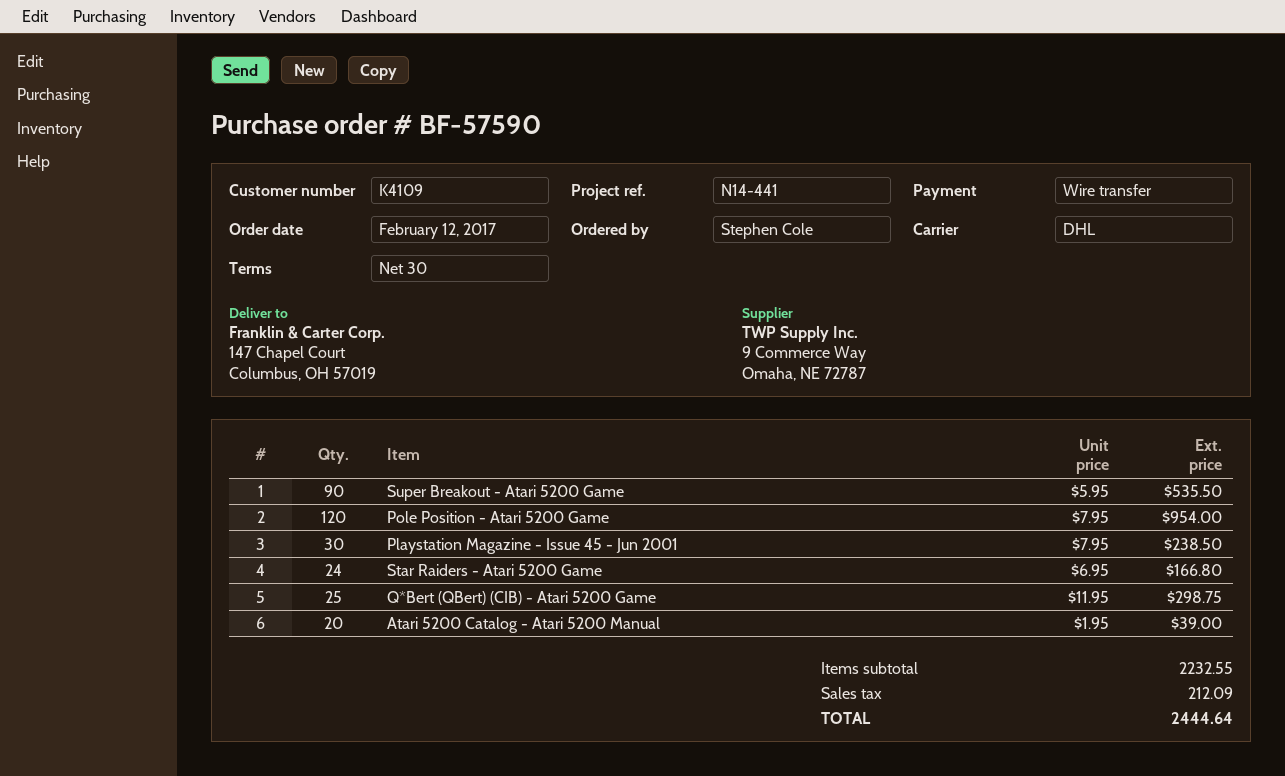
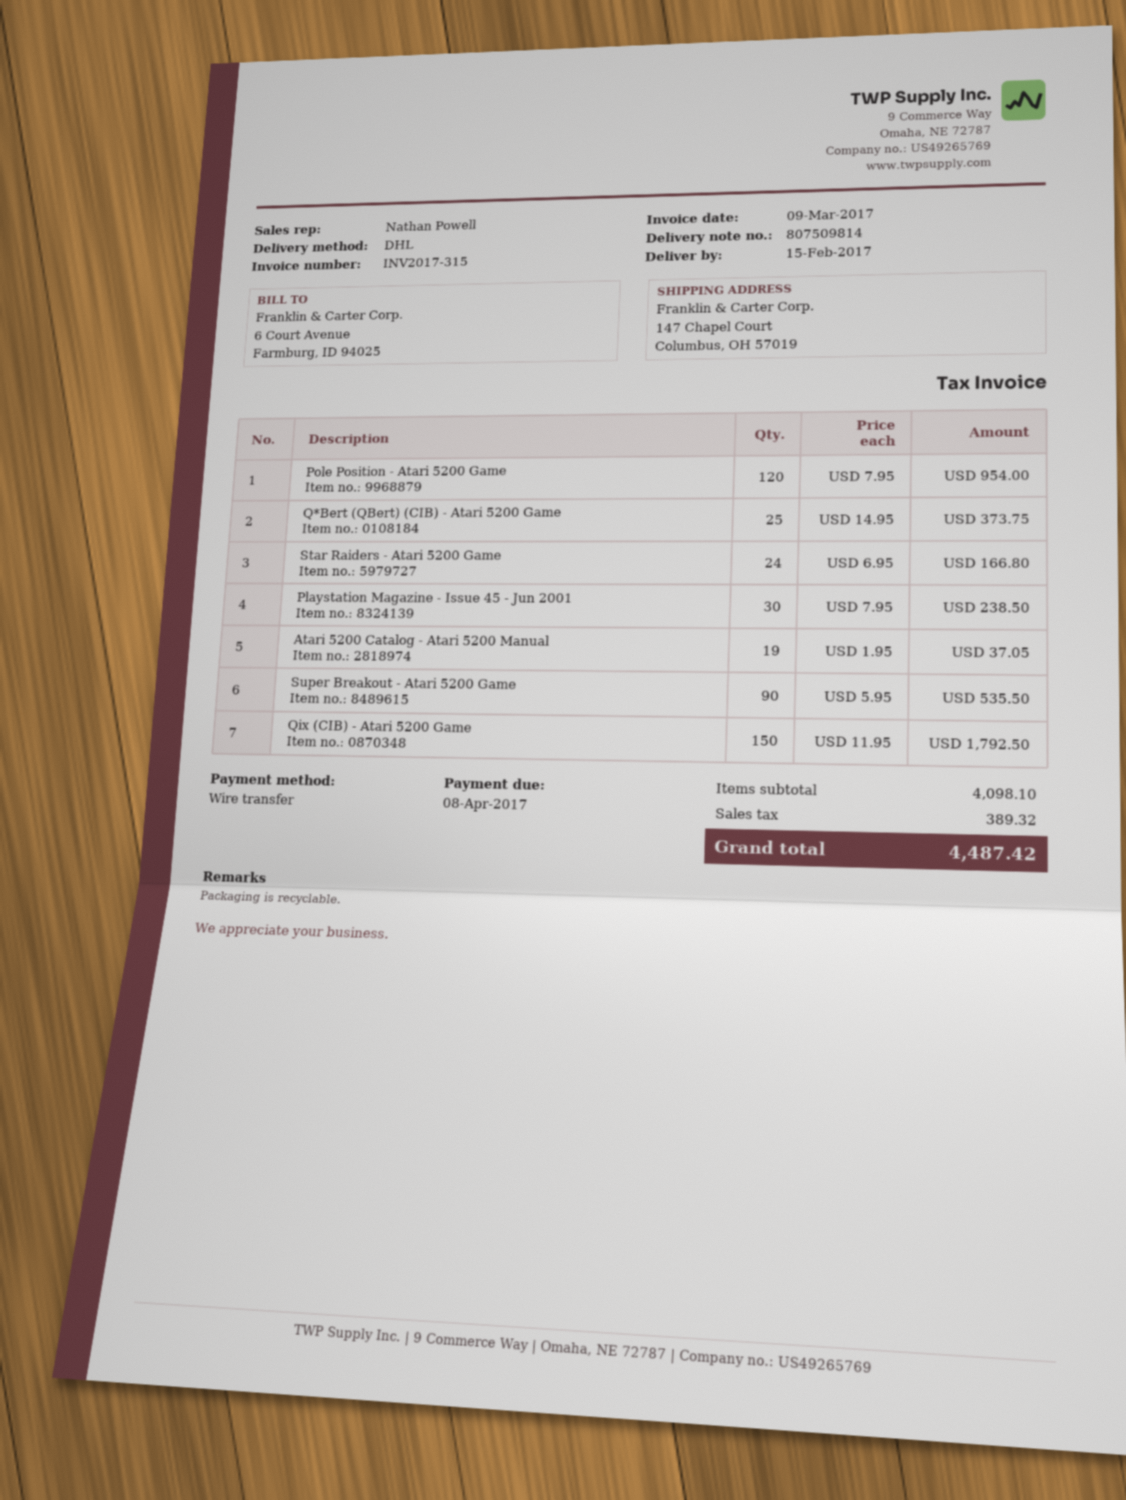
Q*Bert (QBert) (CIB) - Atari 5200 Game: 25 x 11.95 = 298.75 -> 25 x 14.95 = 373.75
Atari 5200 Catalog - Atari 5200 Manual: 20 x 1.95 = 39.00 -> 19 x 1.95 = 37.05
Qix (CIB) - Atari 5200 Game: none -> 150 x 11.95 = 1792.50
subtotal: 2232.55 -> 4098.10
tax: 212.09 -> 389.32
total: 2444.64 -> 4487.42

